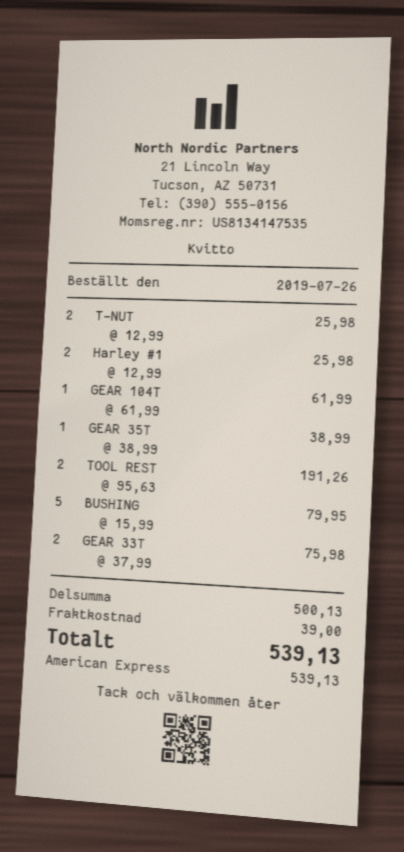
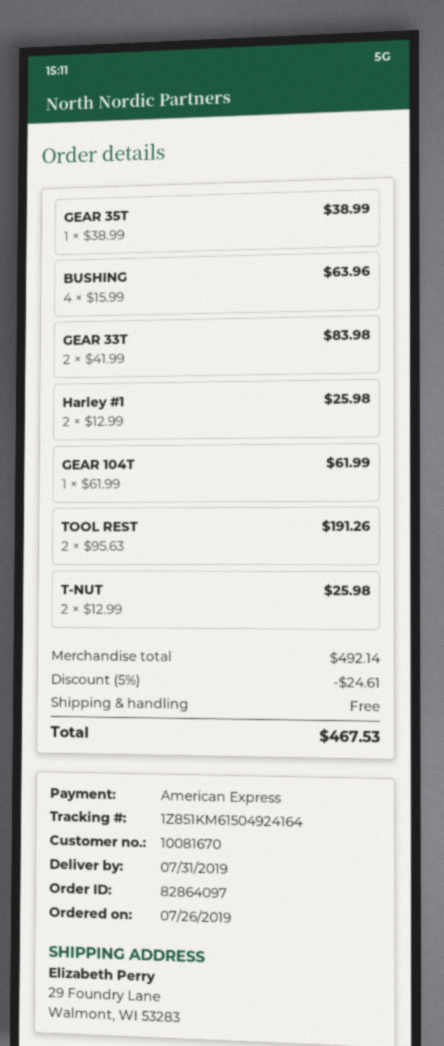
BUSHING: 5 x 15.99 = 79.95 -> 4 x 15.99 = 63.96
GEAR 33T: 2 x 37.99 = 75.98 -> 2 x 41.99 = 83.98
subtotal: 500.13 -> 492.14
discount: none -> 5% = 24.61
shipping: 39.00 -> 0.00
total: 539.13 -> 467.53

